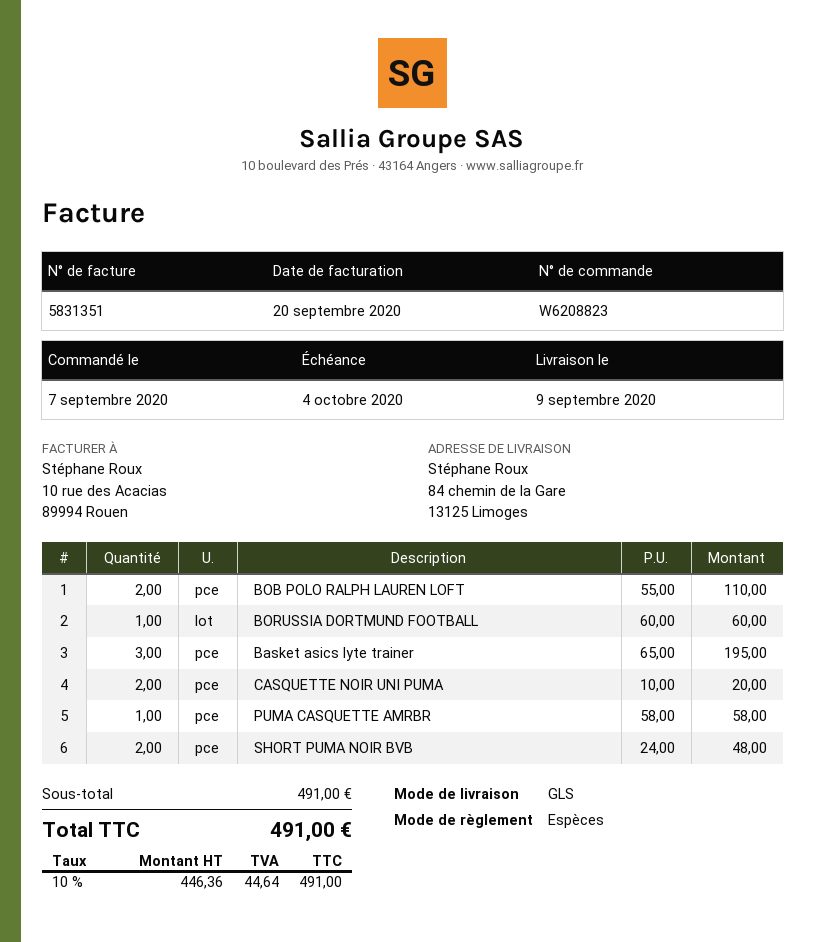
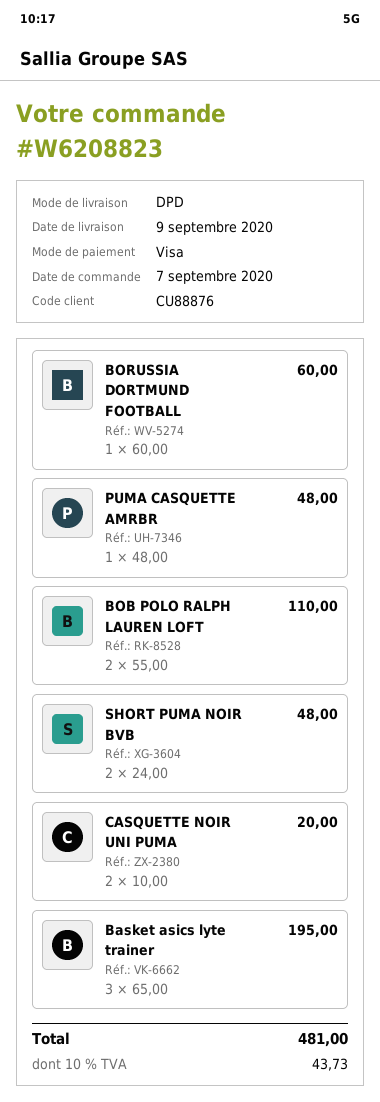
payment method: cash -> Visa
shipping method: GLS -> DPD
PUMA CASQUETTE AMRBR: 1 x 58.00 = 58.00 -> 1 x 48.00 = 48.00
tax: 10% = 44.64 -> 10% = 43.73
total: 491.00 -> 481.00

